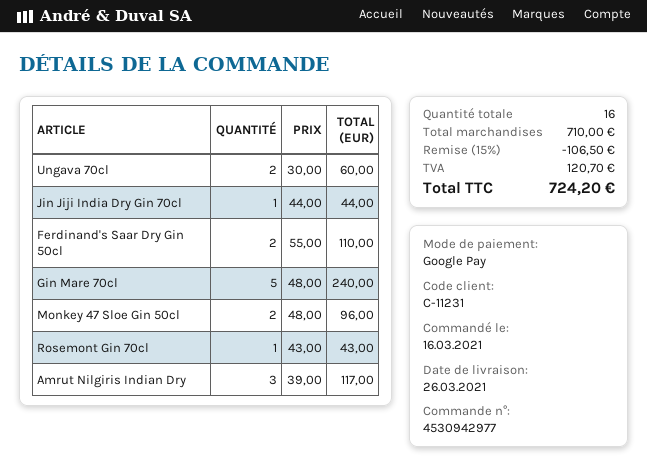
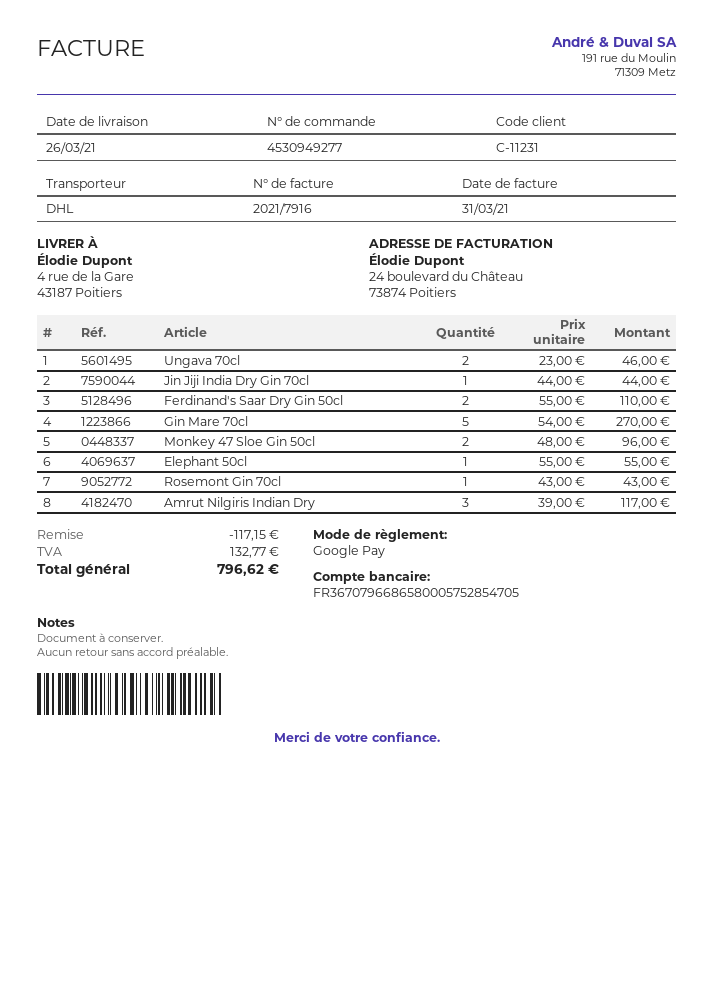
order number: 4530942977 -> 4530949277
Ungava 70cl: 2 x 30.00 = 60.00 -> 2 x 23.00 = 46.00
Gin Mare 70cl: 5 x 48.00 = 240.00 -> 5 x 54.00 = 270.00
Elephant 50cl: none -> 1 x 55.00 = 55.00
discount: 106.50 -> 117.15
tax: 120.70 -> 132.77
total: 724.20 -> 796.62

